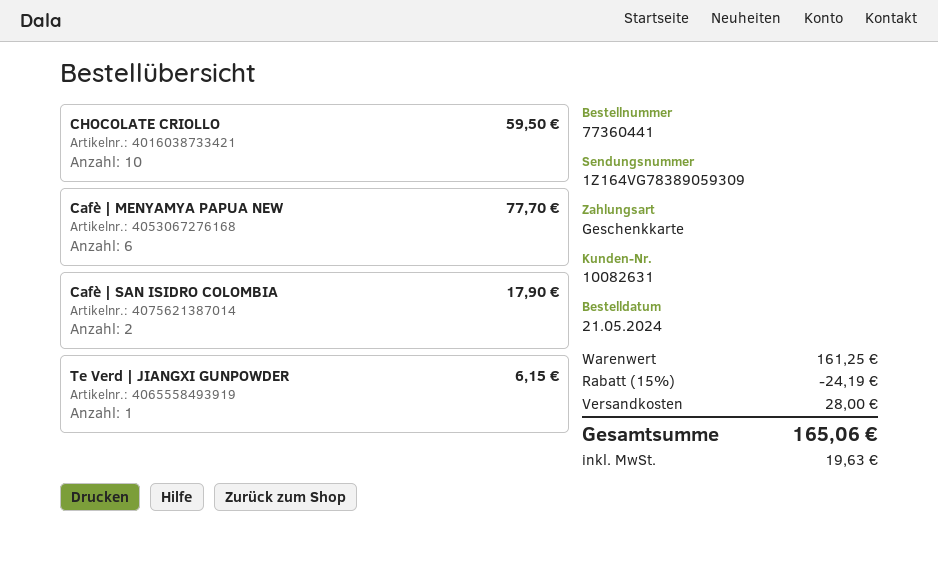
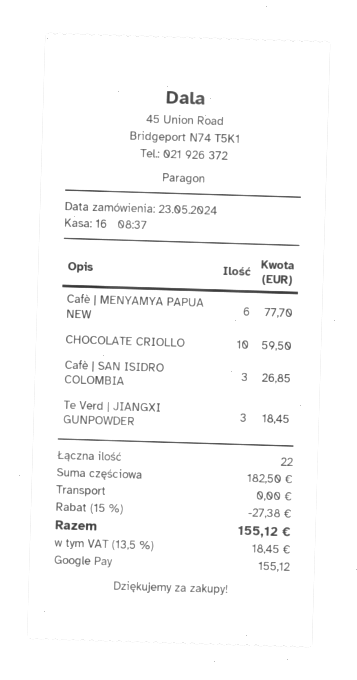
order date: 2024-05-21 -> 2024-05-23
payment method: gift card -> Google Pay
Cafè | SAN ISIDRO COLOMBIA: 2 for 17.90 -> 3 for 26.85
Te Verd | JIANGXI GUNPOWDER: 1 for 6.15 -> 3 for 18.45
subtotal: 161.25 -> 182.50
discount: 15% = 24.19 -> 15% = 27.38
shipping: 28.00 -> 0.00
tax: 19.63 -> 18.45
total: 165.06 -> 155.12

